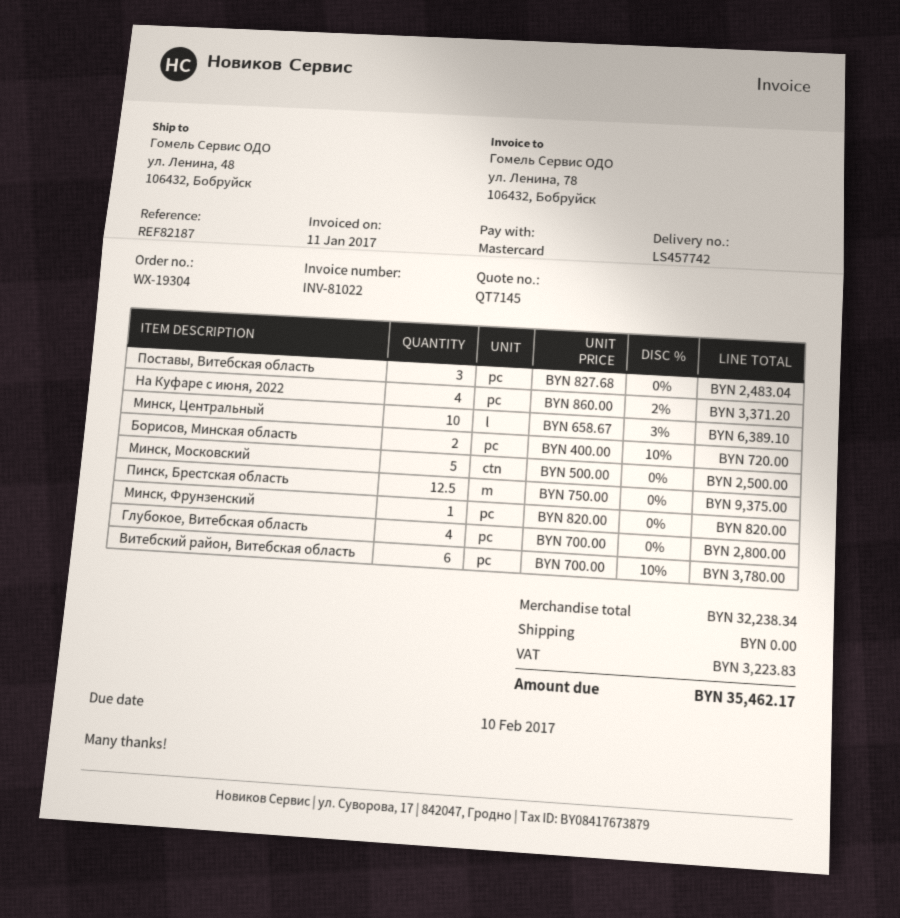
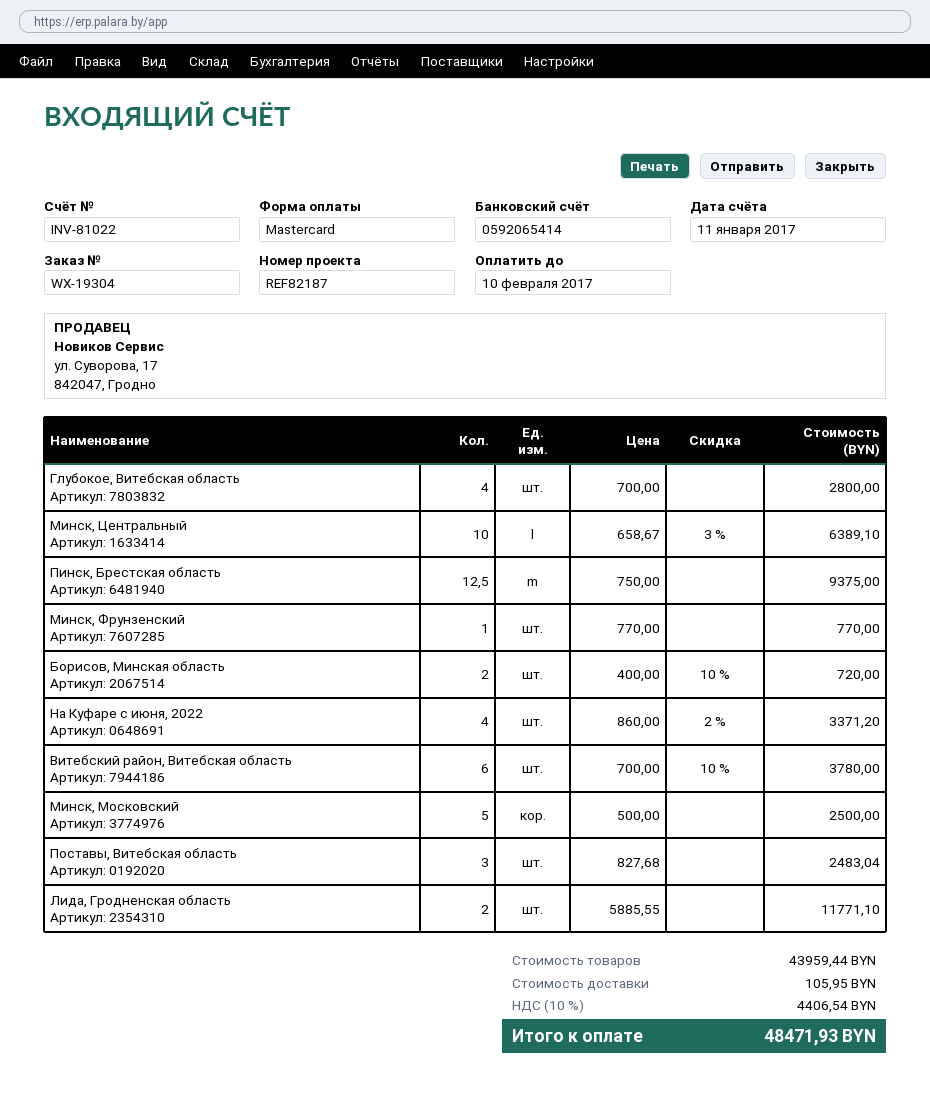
Минск, Фрунзенский: 1 x 820.00 = 820.00 -> 1 x 770.00 = 770.00
Лида, Гродненская область: none -> 2 x 5885.55 = 11771.10
subtotal: 32238.34 -> 43959.44
shipping: 0.00 -> 105.95
tax: 3223.83 -> 4406.54
total: 35462.17 -> 48471.93

